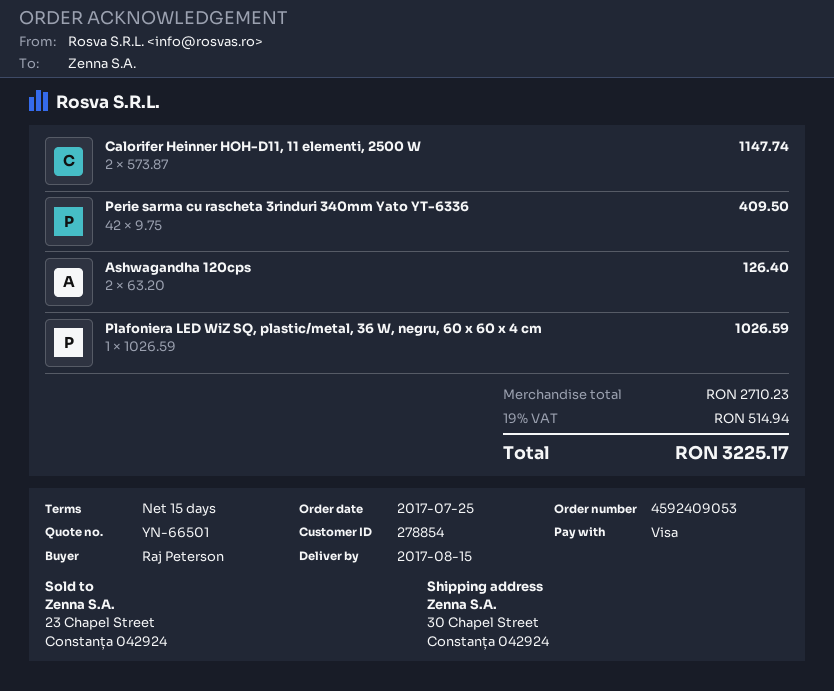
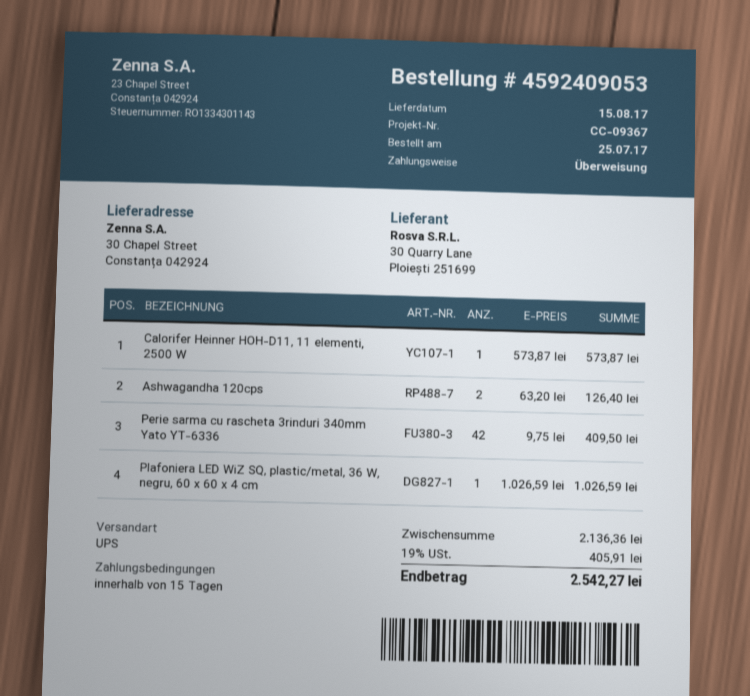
payment method: Visa -> bank transfer
Calorifer Heinner HOH-D11, 11 elementi, 2500 W: 2 x 573.87 = 1147.74 -> 1 x 573.87 = 573.87
subtotal: 2710.23 -> 2136.36
tax: 19% = 514.94 -> 19% = 405.91
total: 3225.17 -> 2542.27

